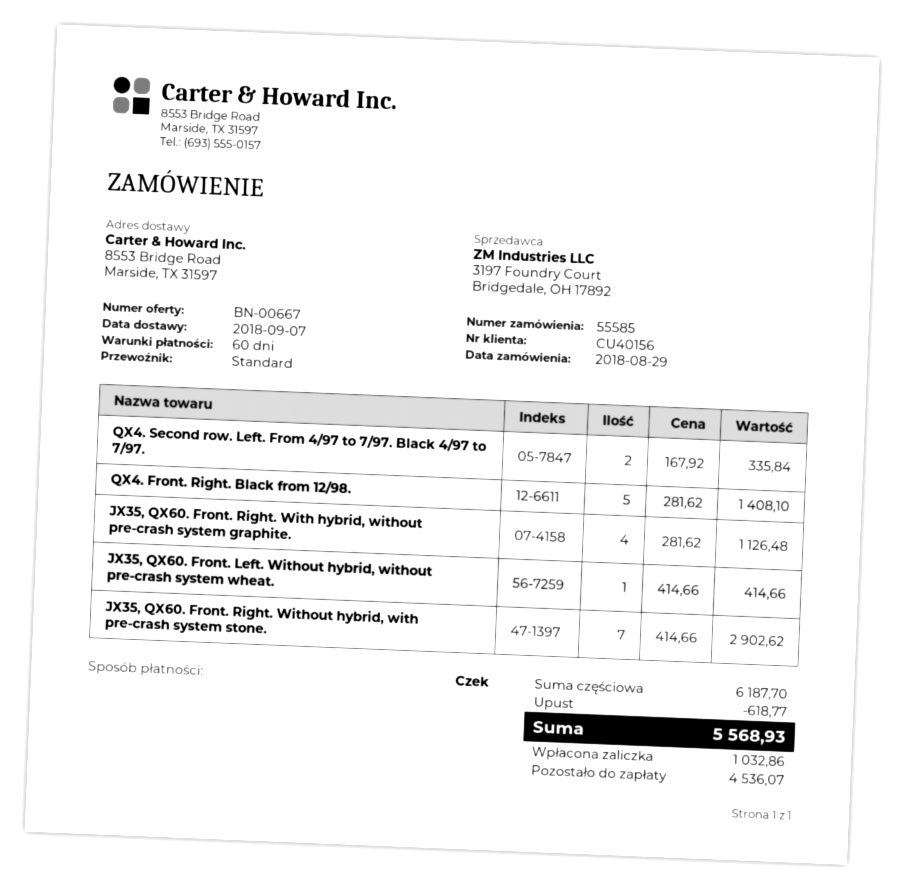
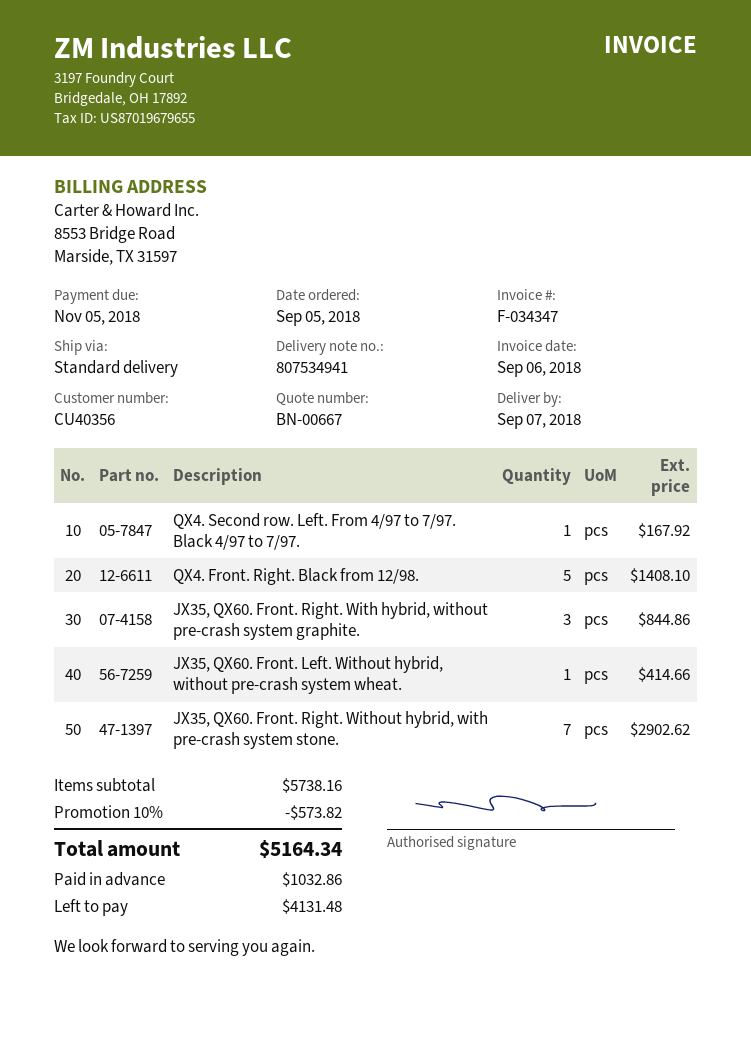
order date: 2018-08-29 -> 2018-09-05
customer number: CU40156 -> CU40356
QX4. Second row. Left. From 4/97 to 7/97. Black 4/97 to 7/97.: 2 for 335.84 -> 1 for 167.92
JX35, QX60. Front. Right. With hybrid, without pre-crash system graphite.: 4 for 1126.48 -> 3 for 844.86
subtotal: 6187.70 -> 5738.16
discount: 618.77 -> 573.82
total: 5568.93 -> 5164.34
balance: 4536.07 -> 4131.48

